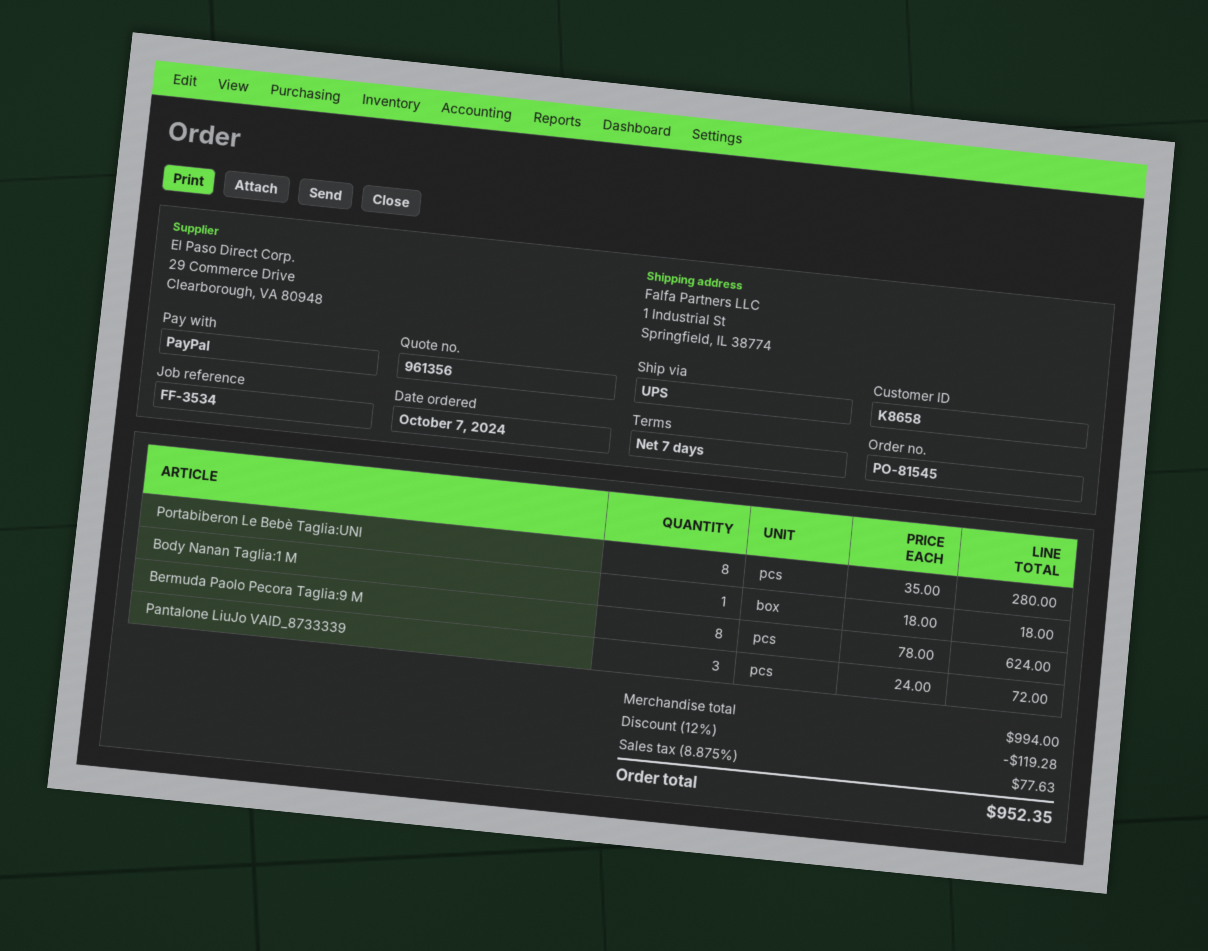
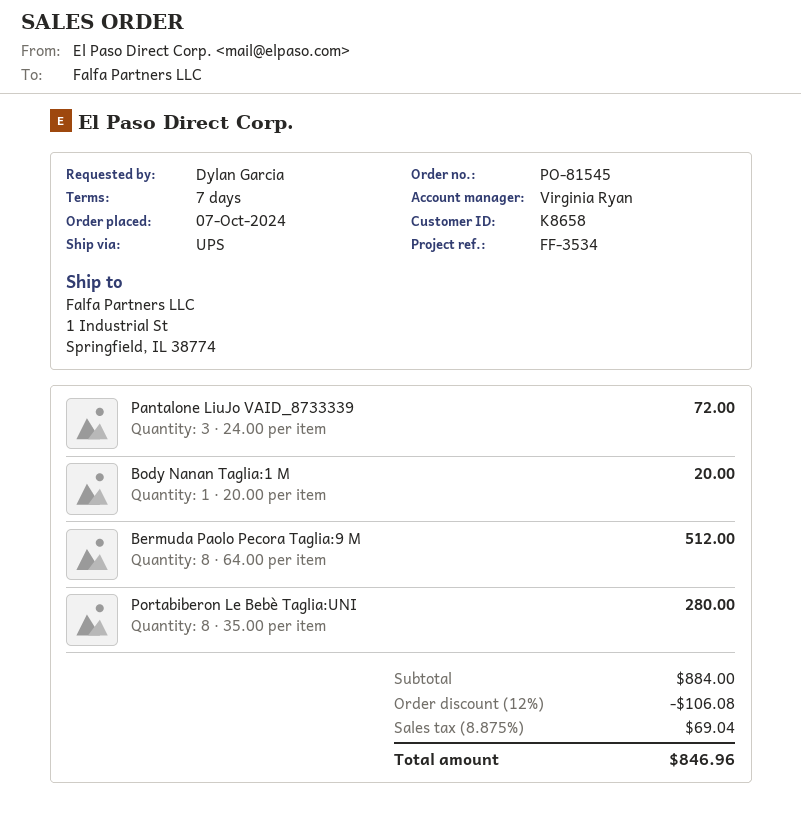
Body Nanan Taglia:1 M: 1 x 18.00 = 18.00 -> 1 x 20.00 = 20.00
Bermuda Paolo Pecora Taglia:9 M: 8 x 78.00 = 624.00 -> 8 x 64.00 = 512.00
subtotal: 994.00 -> 884.00
discount: 12% = 119.28 -> 12% = 106.08
tax: 8.875% = 77.63 -> 8.875% = 69.04
total: 952.35 -> 846.96

